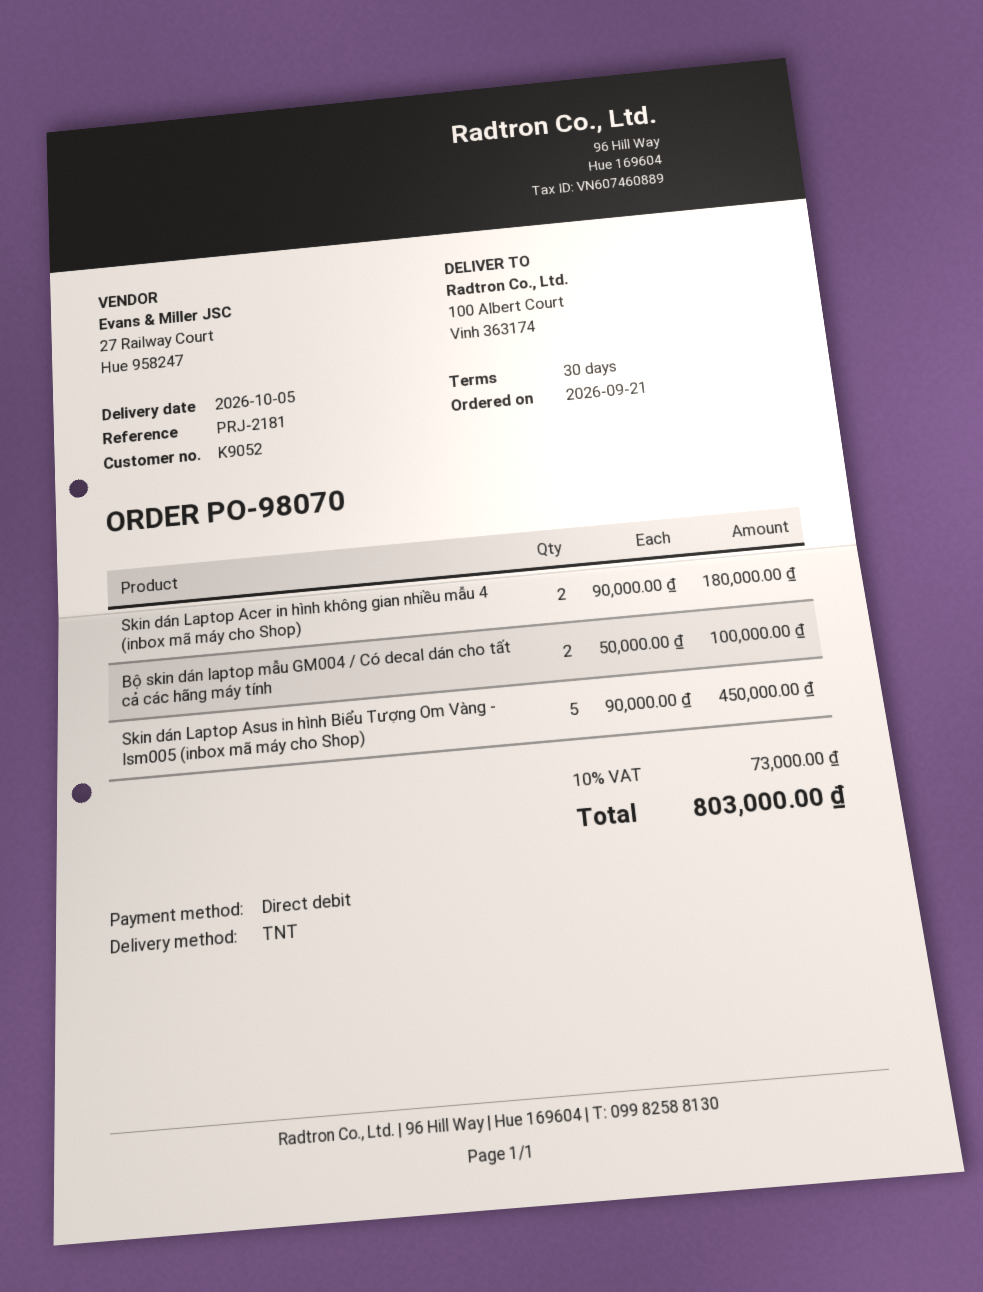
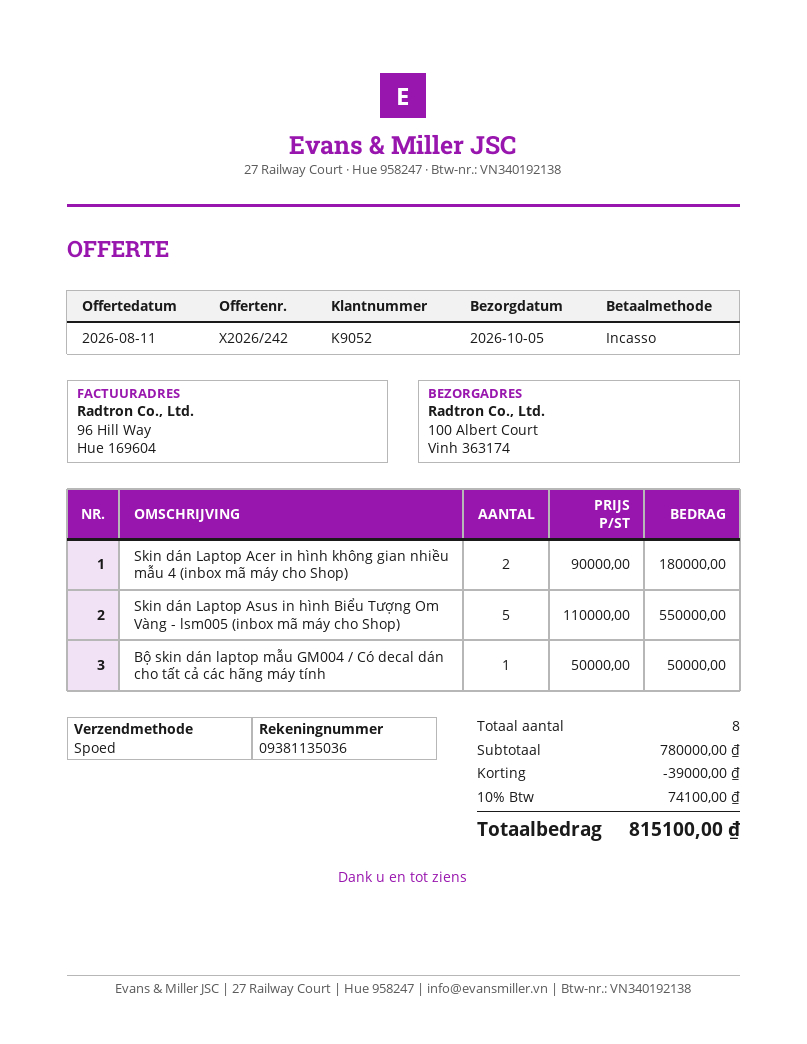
shipping method: TNT -> express
Bộ skin dán laptop mẫu GM004 / Có decal dán cho tất cả các hãng máy tính: 2 x 50000.00 = 100000.00 -> 1 x 50000.00 = 50000.00
Skin dán Laptop Asus in hình Biểu Tượng Om Vàng - lsm005 (inbox mã máy cho Shop): 5 x 90000.00 = 450000.00 -> 5 x 110000.00 = 550000.00
discount: none -> 39000.00
tax: 10% = 73000.00 -> 10% = 74100.00
total: 803000.00 -> 815100.00

